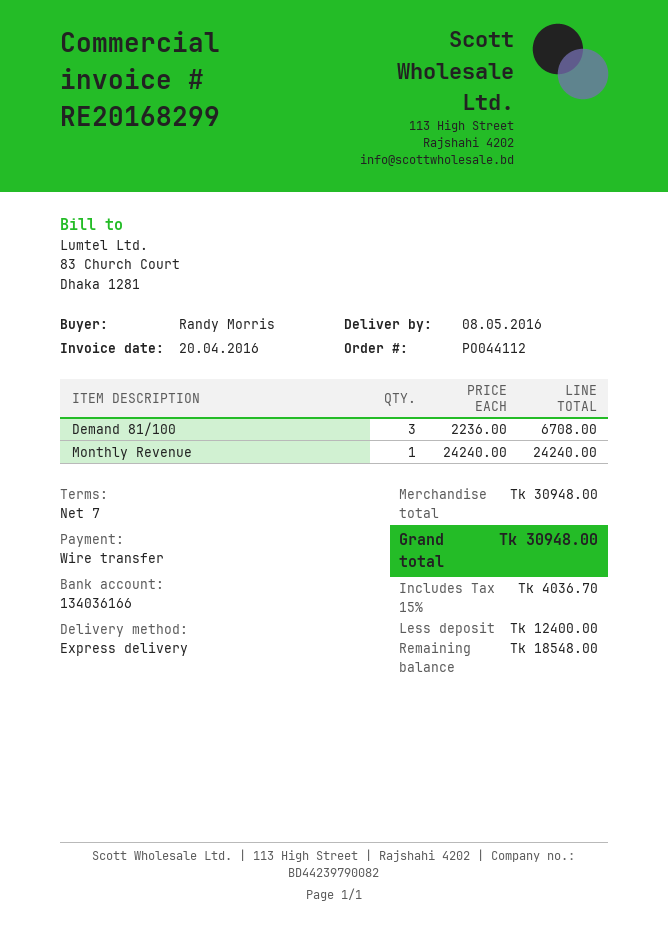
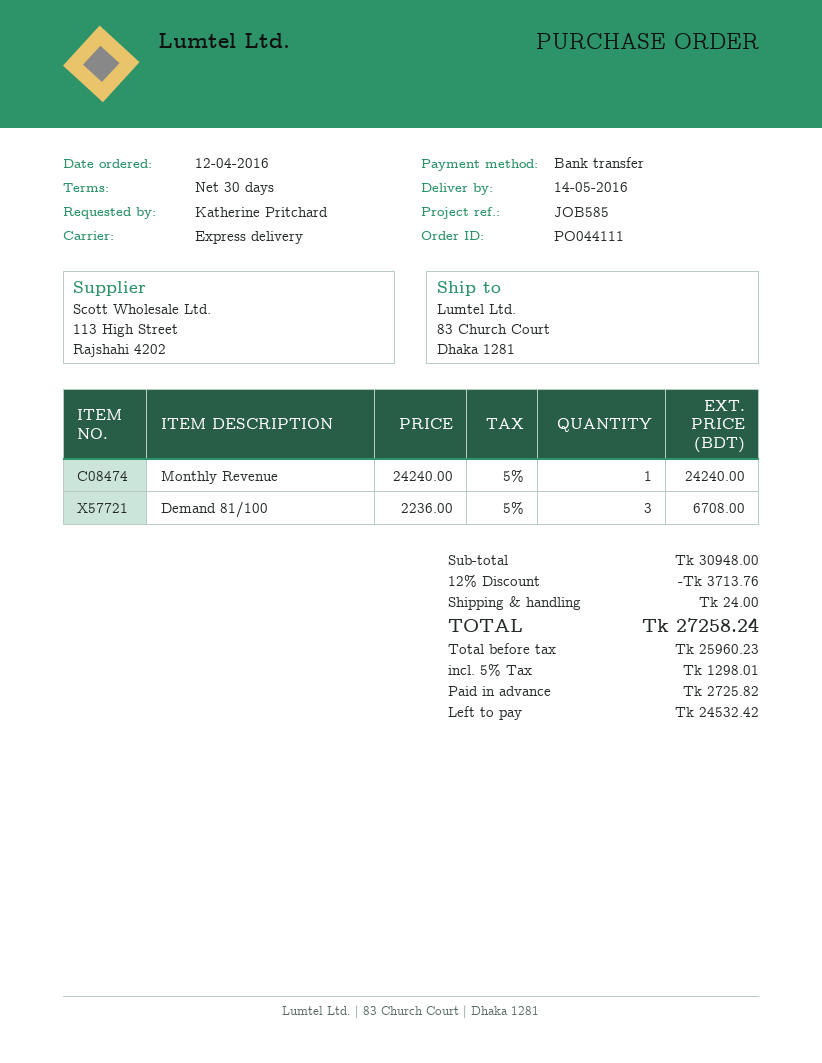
order number: PO044112 -> PO044111
delivery date: 2016-05-08 -> 2016-05-14
payment terms: 7 days -> 30 days
ordered by: Randy Morris -> Katherine Pritchard
discount: none -> 12% = 3713.76
shipping: none -> 24.00
tax: 15% = 4036.70 -> 5% = 1298.01
total: 30948.00 -> 27258.24
deposit: 12400.00 -> 2725.82
balance: 18548.00 -> 24532.42

